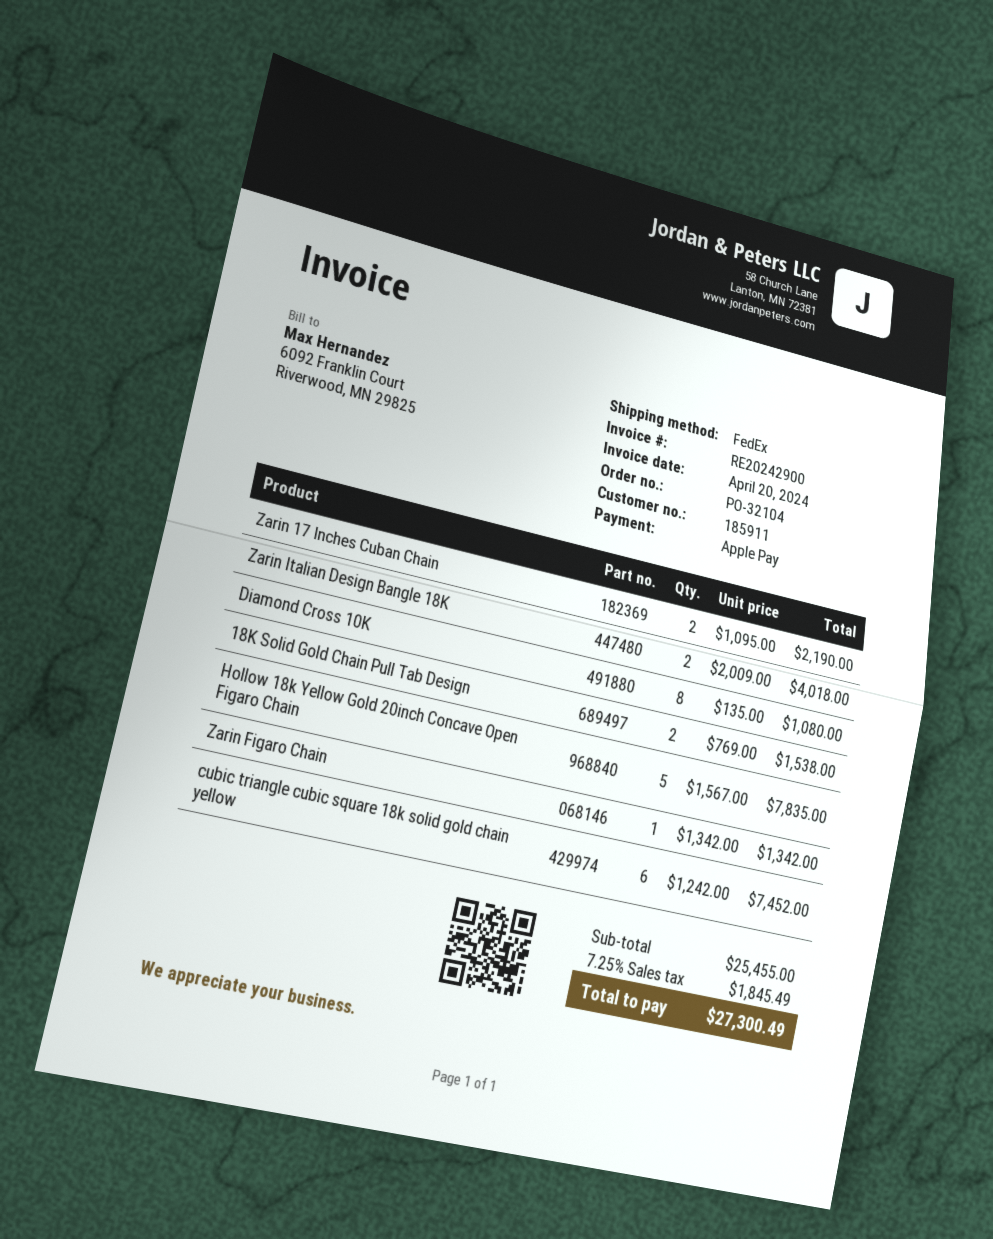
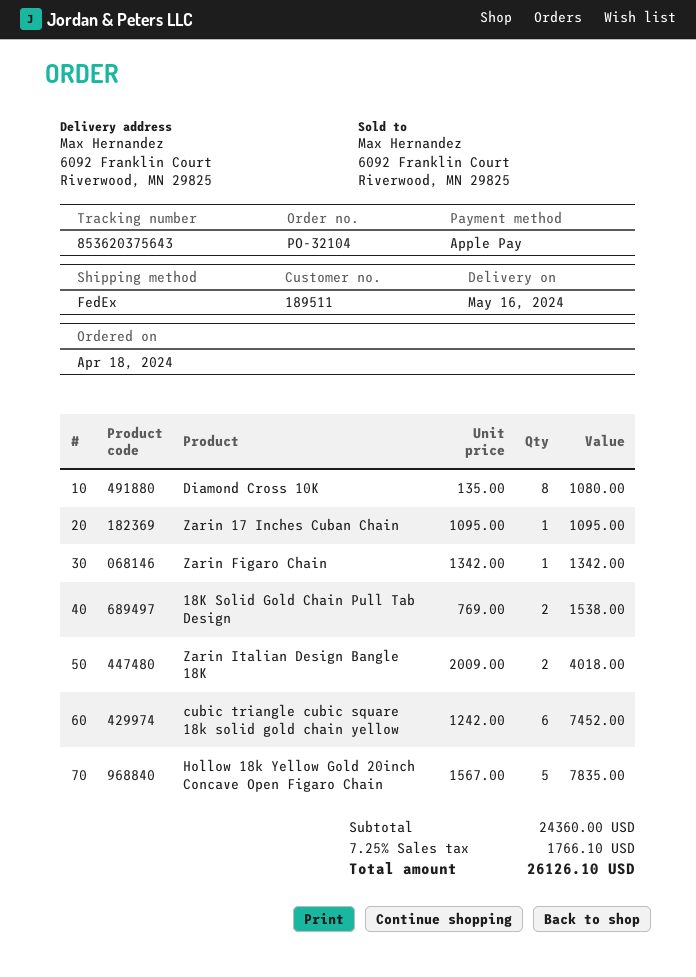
customer number: 185911 -> 189511
Zarin 17 Inches Cuban Chain: 2 x 1095.00 = 2190.00 -> 1 x 1095.00 = 1095.00
subtotal: 25455.00 -> 24360.00
tax: 7.25% = 1845.49 -> 7.25% = 1766.10
total: 27300.49 -> 26126.10

